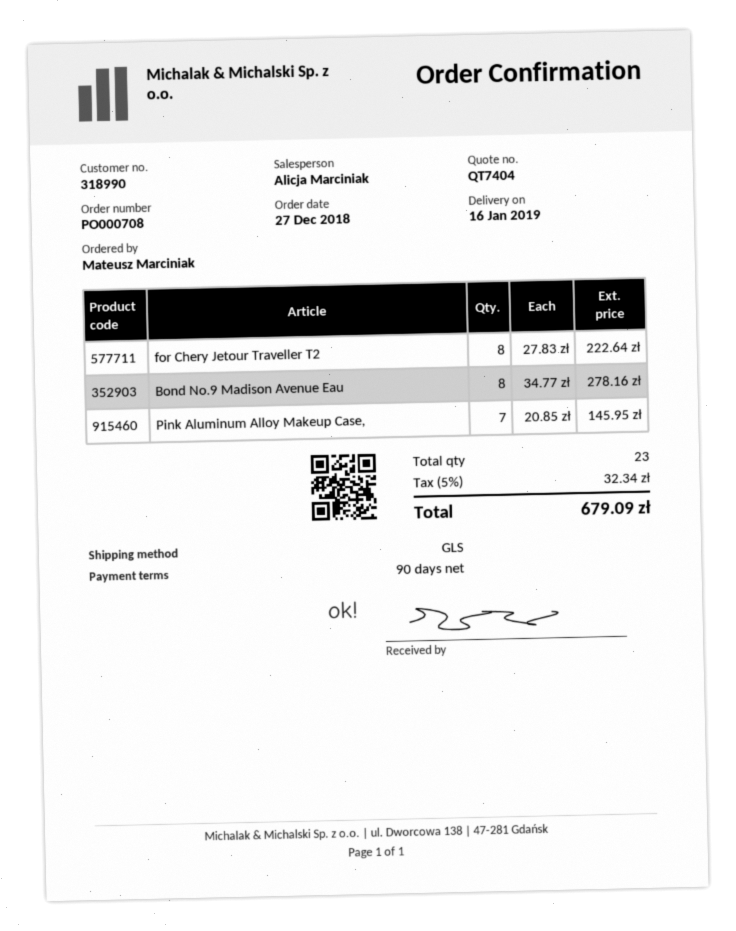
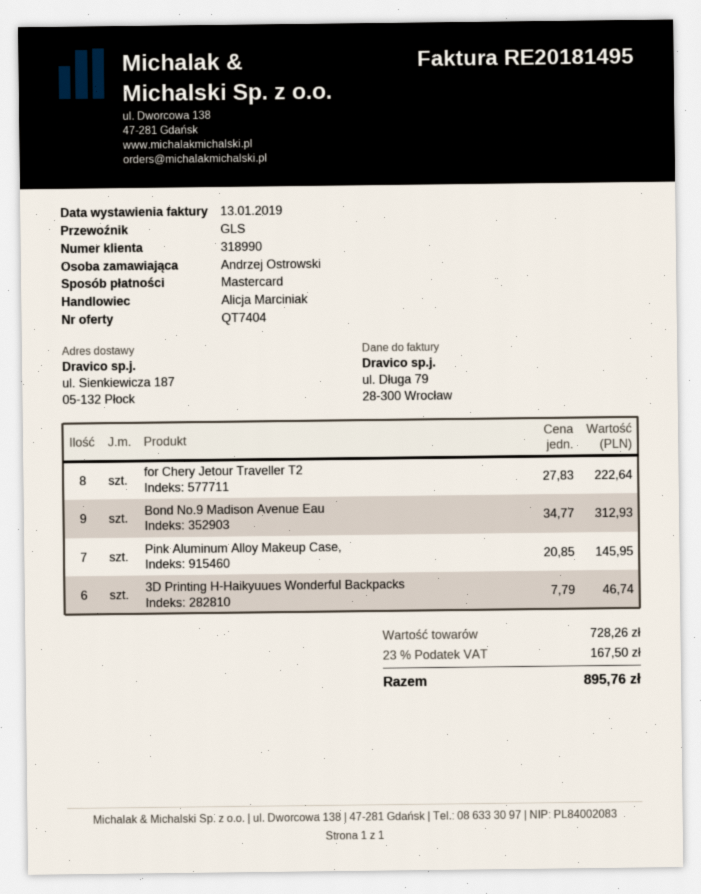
ordered by: Mateusz Marciniak -> Andrzej Ostrowski
Bond No.9 Madison Avenue Eau: 8 x 34.77 = 278.16 -> 9 x 34.77 = 312.93
3D Printing H-Haikyuues Wonderful Backpacks: none -> 6 x 7.79 = 46.74
tax: 5% = 32.34 -> 23% = 167.50
total: 679.09 -> 895.76

